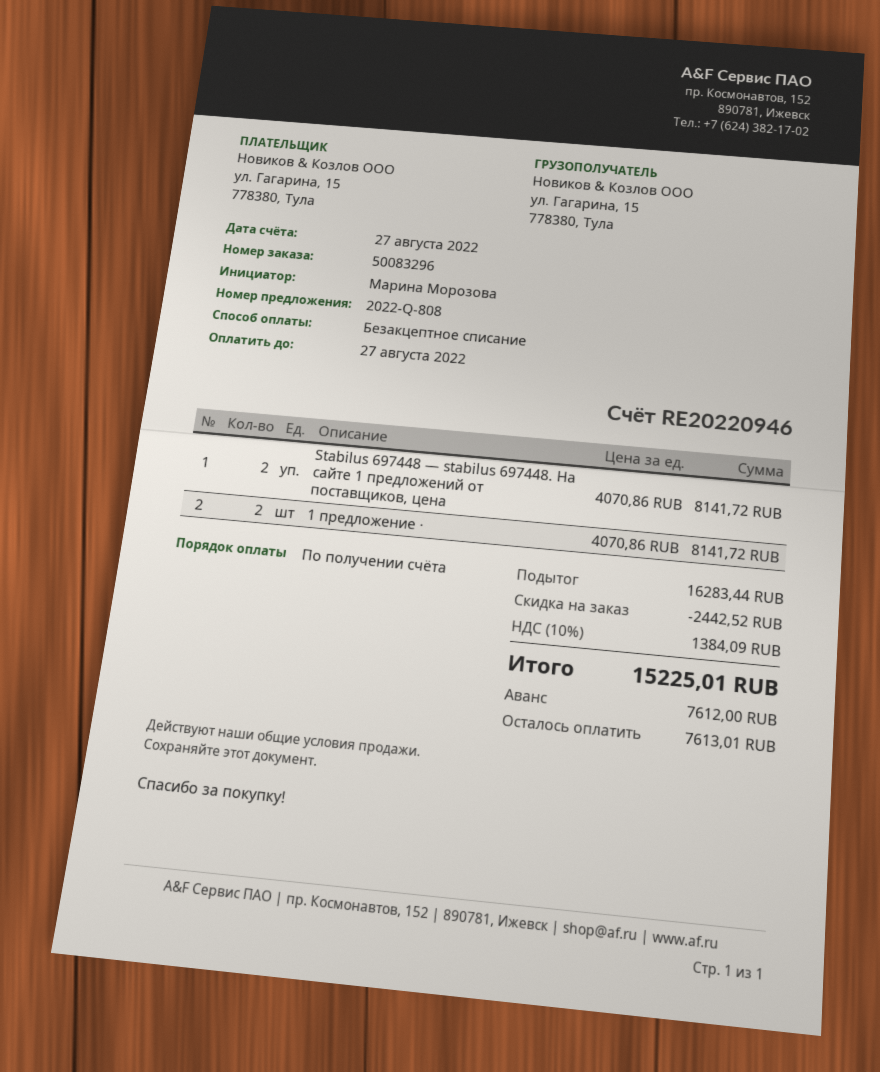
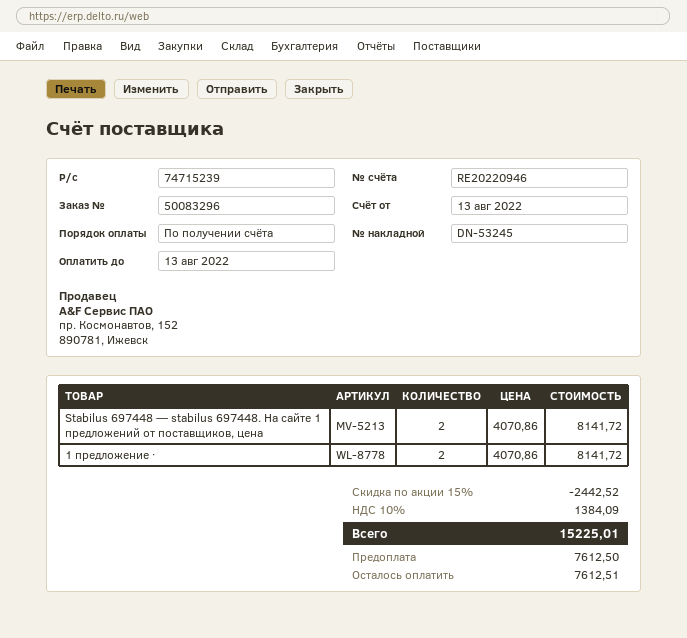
invoice date: 2022-08-27 -> 2022-08-13
due date: 2022-08-27 -> 2022-08-13
deposit: 7612.00 -> 7612.50
balance: 7613.01 -> 7612.51

